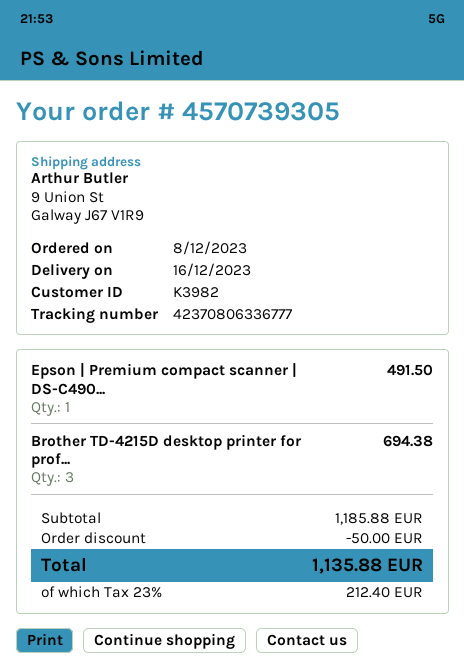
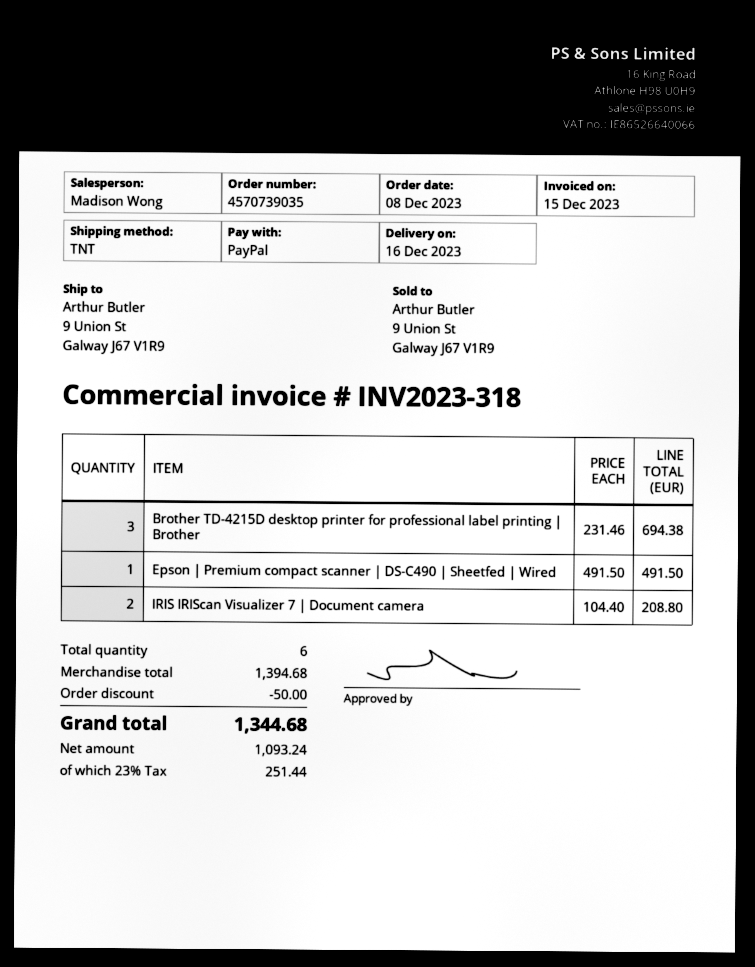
order number: 4570739305 -> 4570739035
IRIS IRIScan Visualizer 7 | Document camera: none -> 2 for 208.80
subtotal: 1185.88 -> 1394.68
tax: 23% = 212.40 -> 23% = 251.44
total: 1135.88 -> 1344.68

